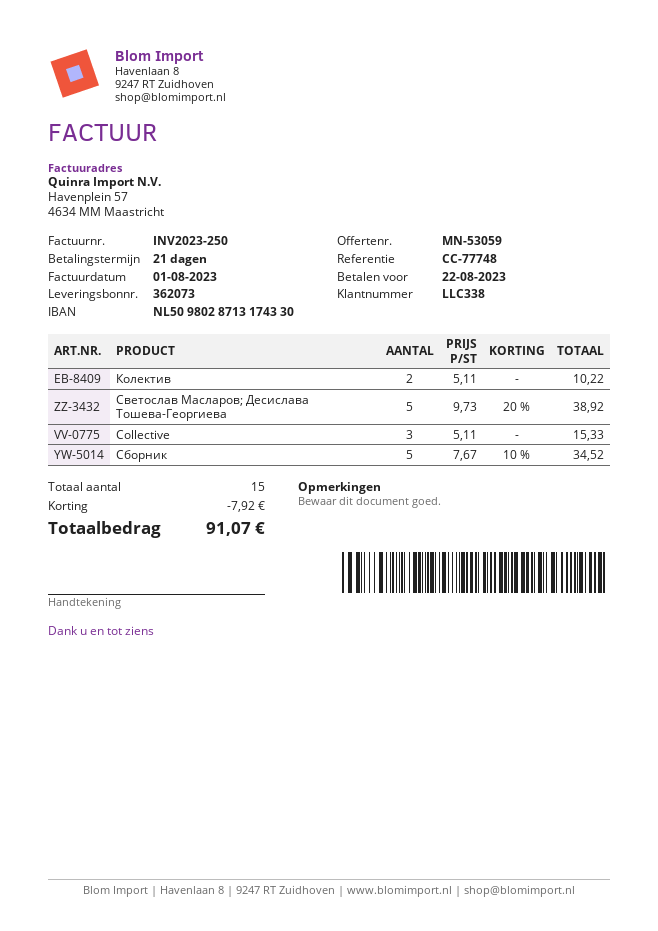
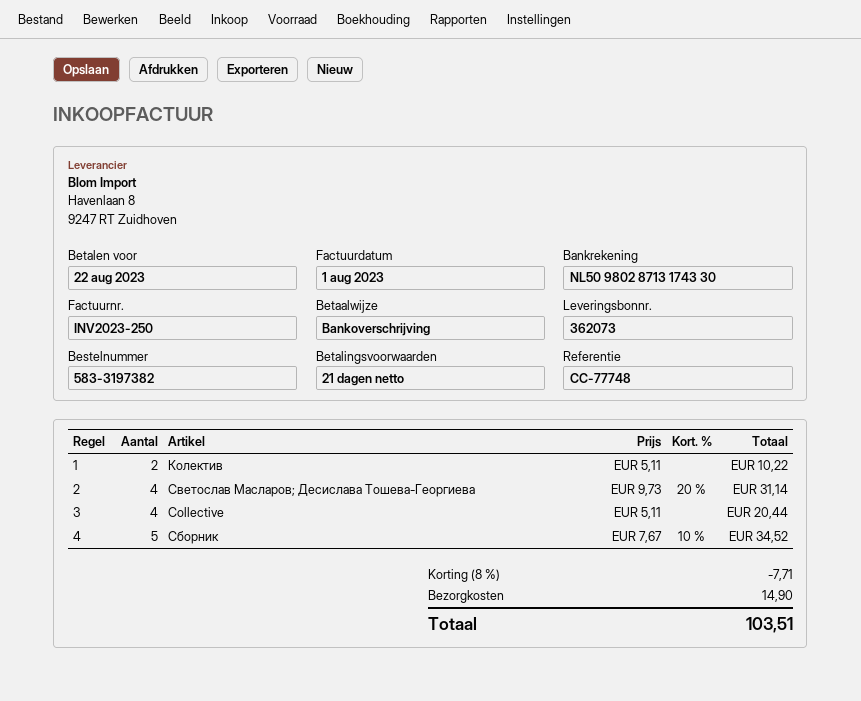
Светослав Масларов; Десислава Тошева-Георгиева: 5 x 9.73 - 20% = 38.92 -> 4 x 9.73 - 20% = 31.14
Collective: 3 x 5.11 = 15.33 -> 4 x 5.11 = 20.44
discount: 7.92 -> 7.71
shipping: none -> 14.90
total: 91.07 -> 103.51

